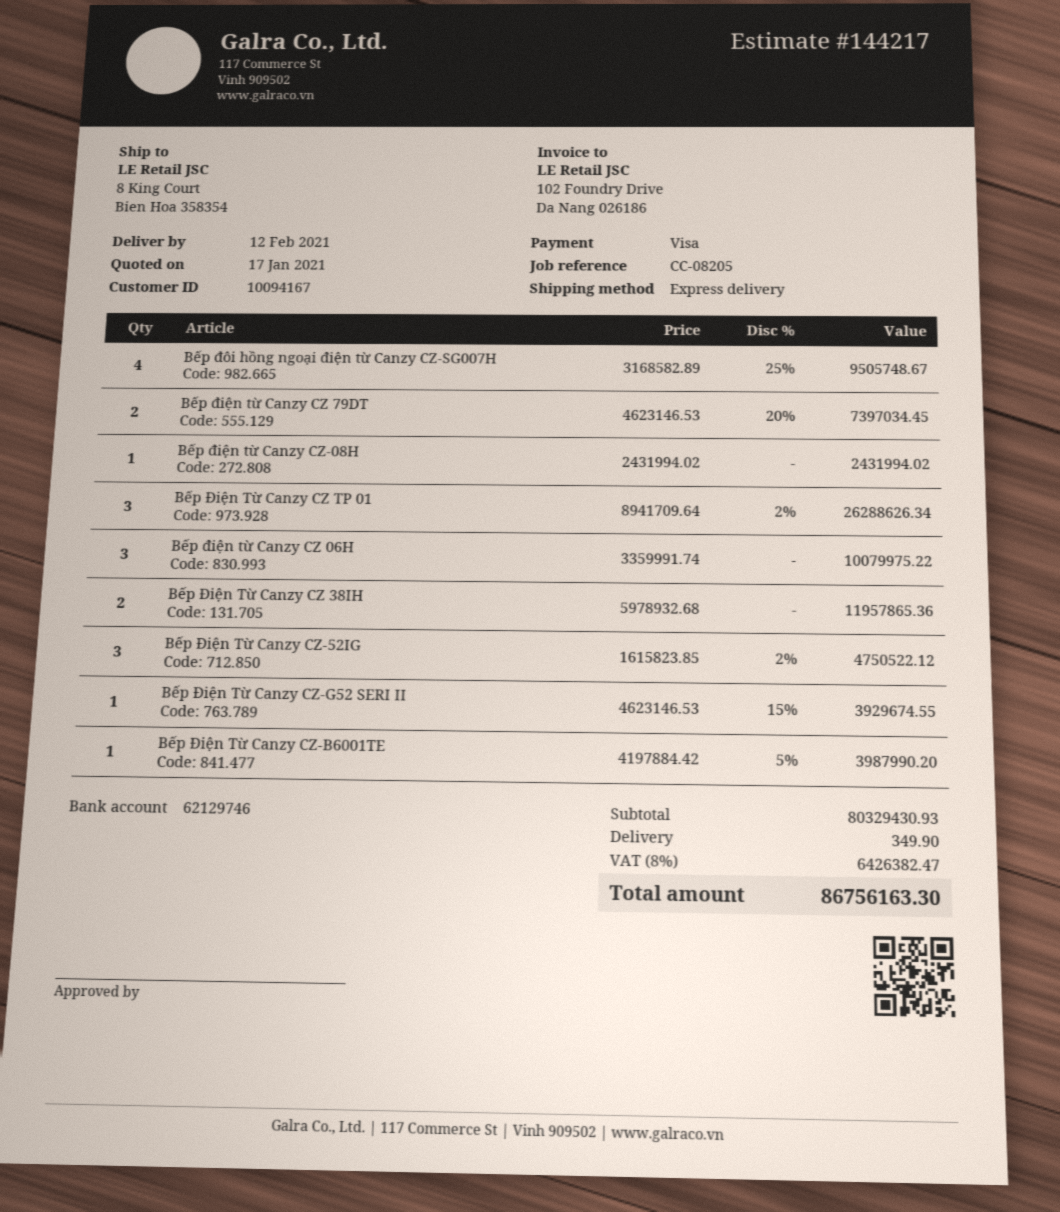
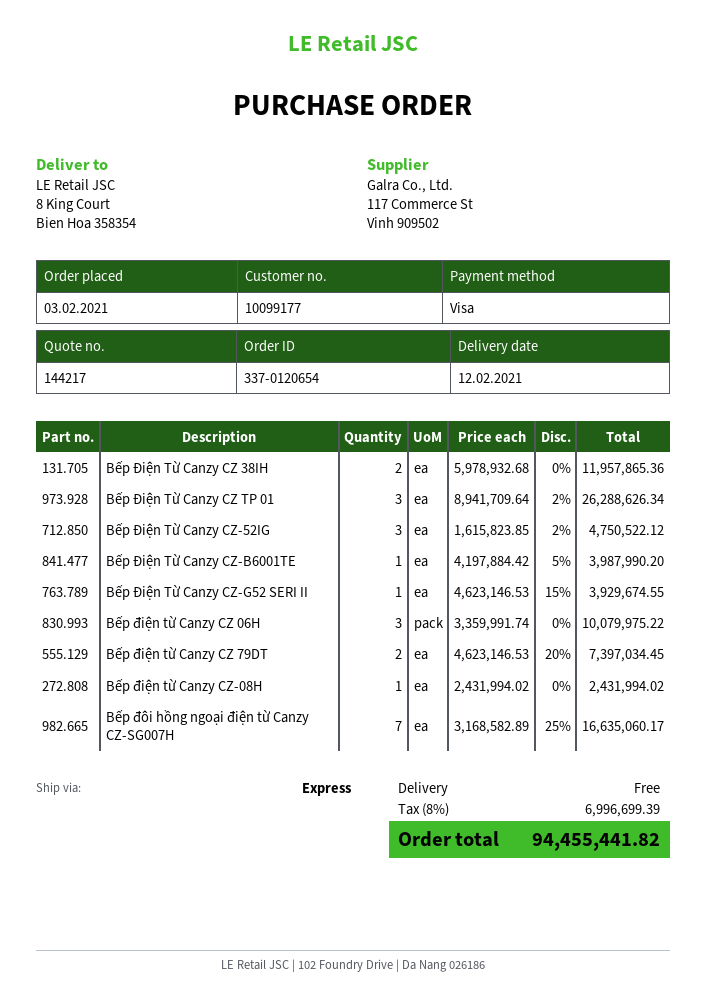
customer number: 10094167 -> 10099177
Bếp đôi hồng ngoại điện từ Canzy CZ-SG007H: 4 x 3168582.89 - 25% = 9505748.67 -> 7 x 3168582.89 - 25% = 16635060.17
shipping: 349.90 -> 0.00
tax: 8% = 6426382.47 -> 8% = 6996699.39
total: 86756163.30 -> 94455441.82

